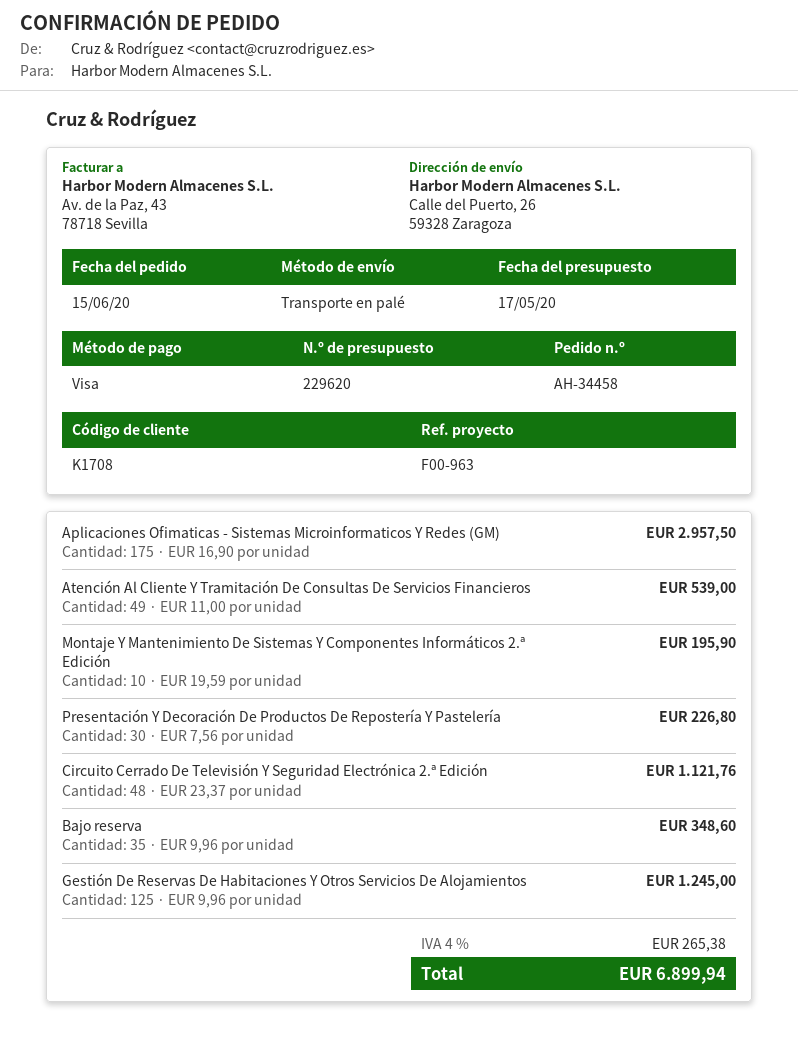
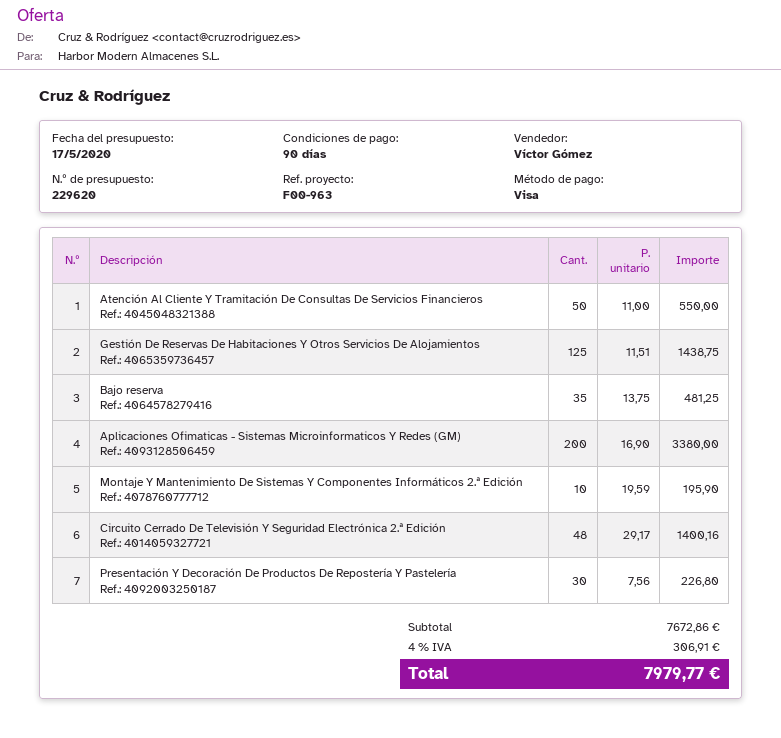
Aplicaciones Ofimaticas - Sistemas Microinformaticos Y Redes (GM): 175 x 16.90 = 2957.50 -> 200 x 16.90 = 3380.00
Atención Al Cliente Y Tramitación De Consultas De Servicios Financieros: 49 x 11.00 = 539.00 -> 50 x 11.00 = 550.00
Circuito Cerrado De Televisión Y Seguridad Electrónica 2.ª Edición: 48 x 23.37 = 1121.76 -> 48 x 29.17 = 1400.16
Bajo reserva: 35 x 9.96 = 348.60 -> 35 x 13.75 = 481.25
Gestión De Reservas De Habitaciones Y Otros Servicios De Alojamientos: 125 x 9.96 = 1245.00 -> 125 x 11.51 = 1438.75
tax: 4% = 265.38 -> 4% = 306.91
total: 6899.94 -> 7979.77

